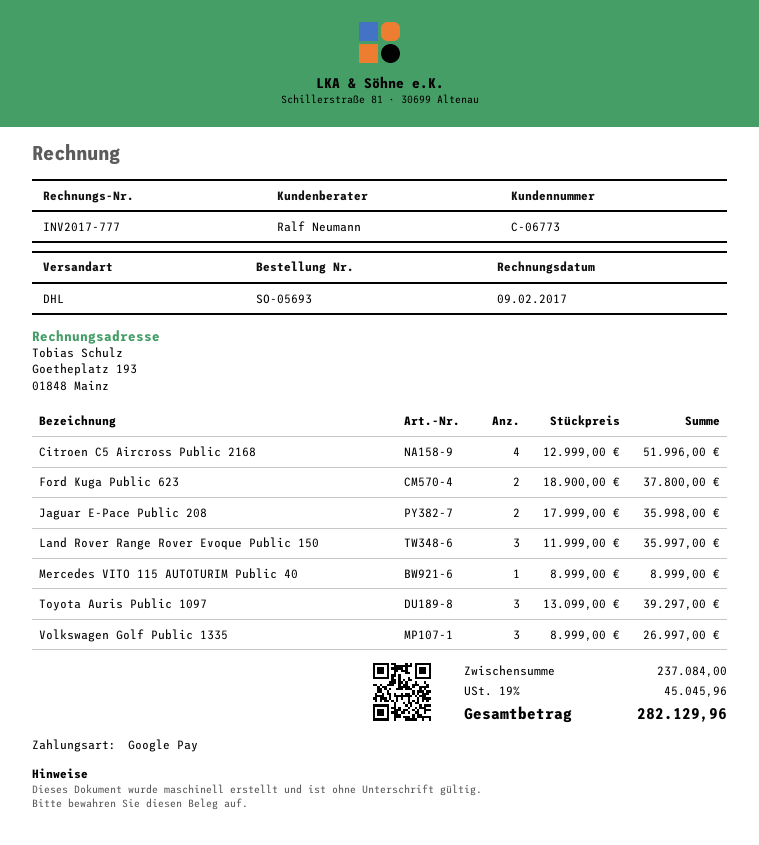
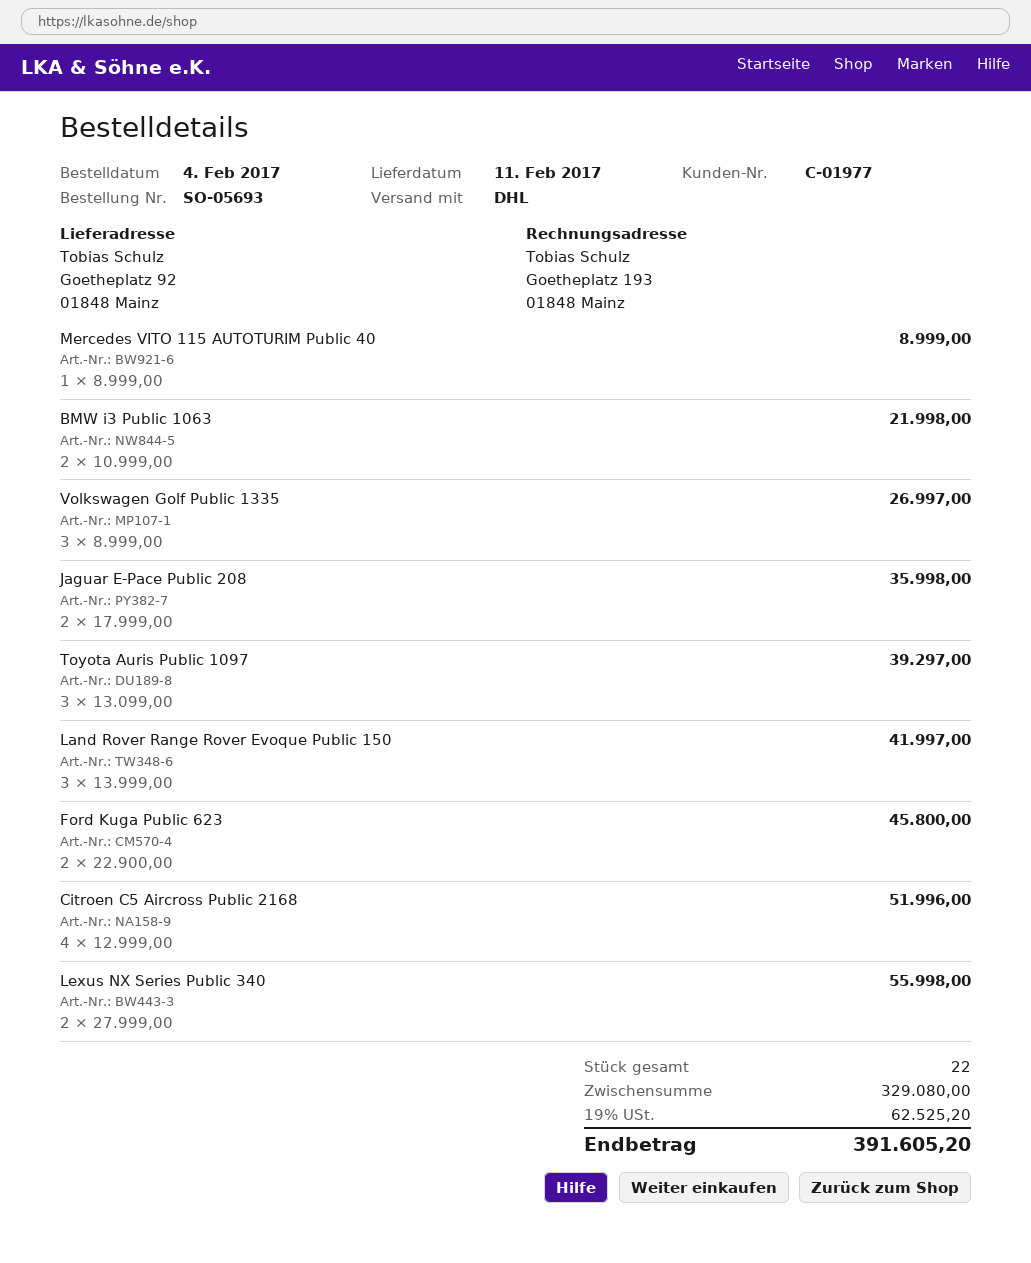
customer number: C-06773 -> C-01977
Ford Kuga Public 623: 2 x 18900.00 = 37800.00 -> 2 x 22900.00 = 45800.00
Land Rover Range Rover Evoque Public 150: 3 x 11999.00 = 35997.00 -> 3 x 13999.00 = 41997.00
BMW i3 Public 1063: none -> 2 x 10999.00 = 21998.00
Lexus NX Series Public 340: none -> 2 x 27999.00 = 55998.00
subtotal: 237084.00 -> 329080.00
tax: 19% = 45045.96 -> 19% = 62525.20
total: 282129.96 -> 391605.20

